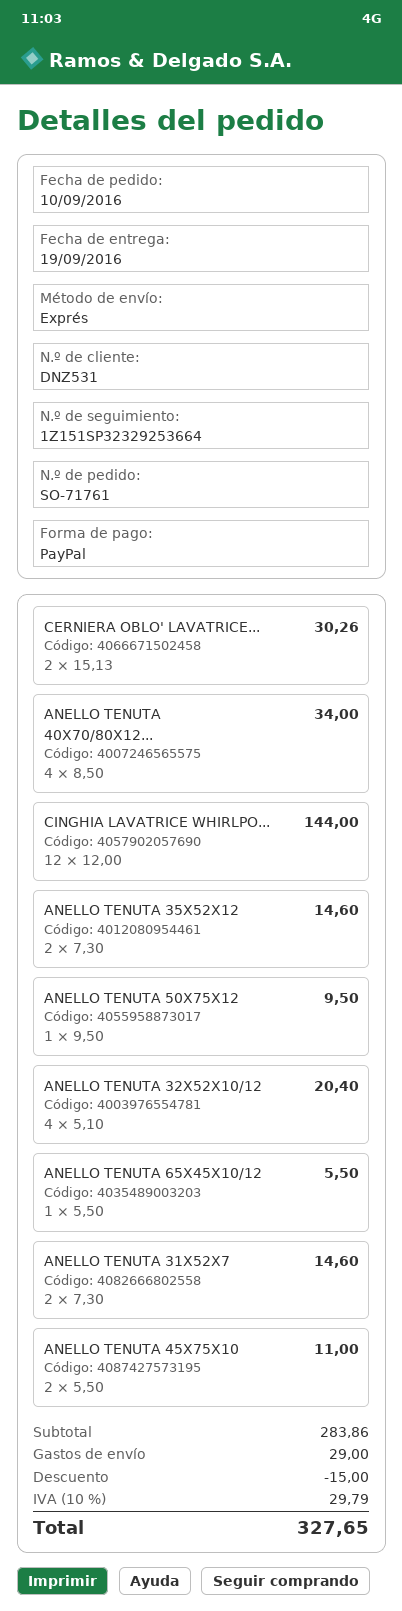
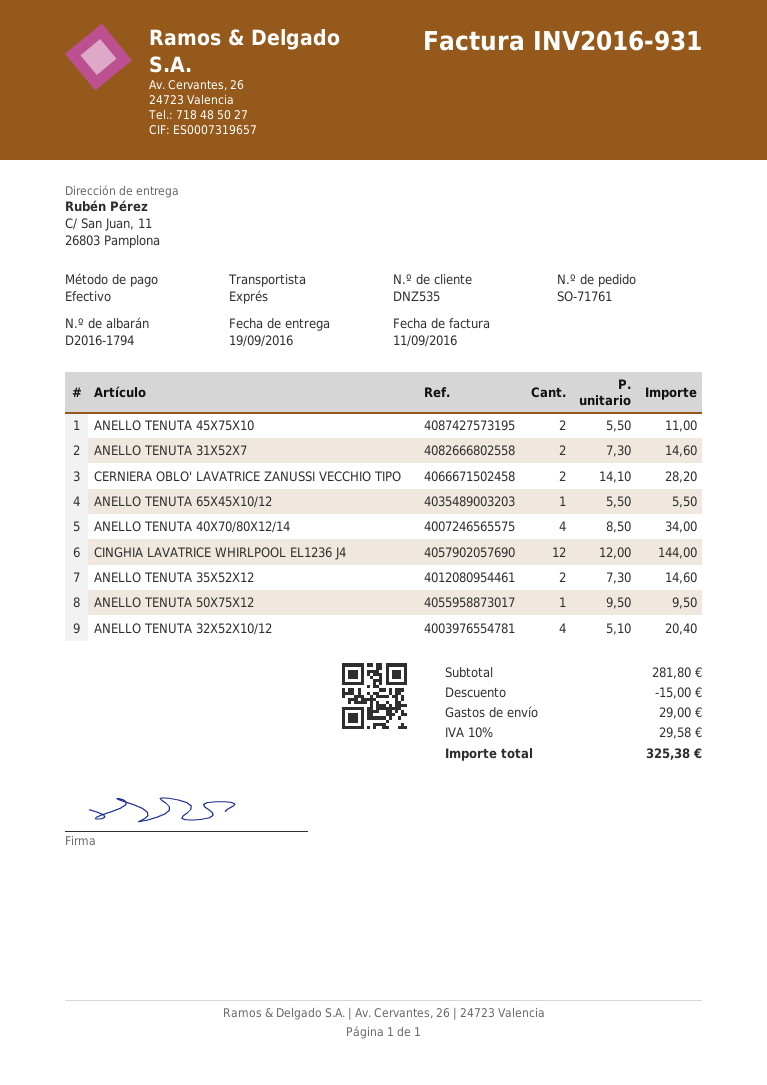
customer number: DNZ531 -> DNZ535
payment method: PayPal -> cash
CERNIERA OBLO' LAVATRICE...: 2 x 15.13 = 30.26 -> 2 x 14.10 = 28.20
subtotal: 283.86 -> 281.80
tax: 10% = 29.79 -> 10% = 29.58
total: 327.65 -> 325.38

